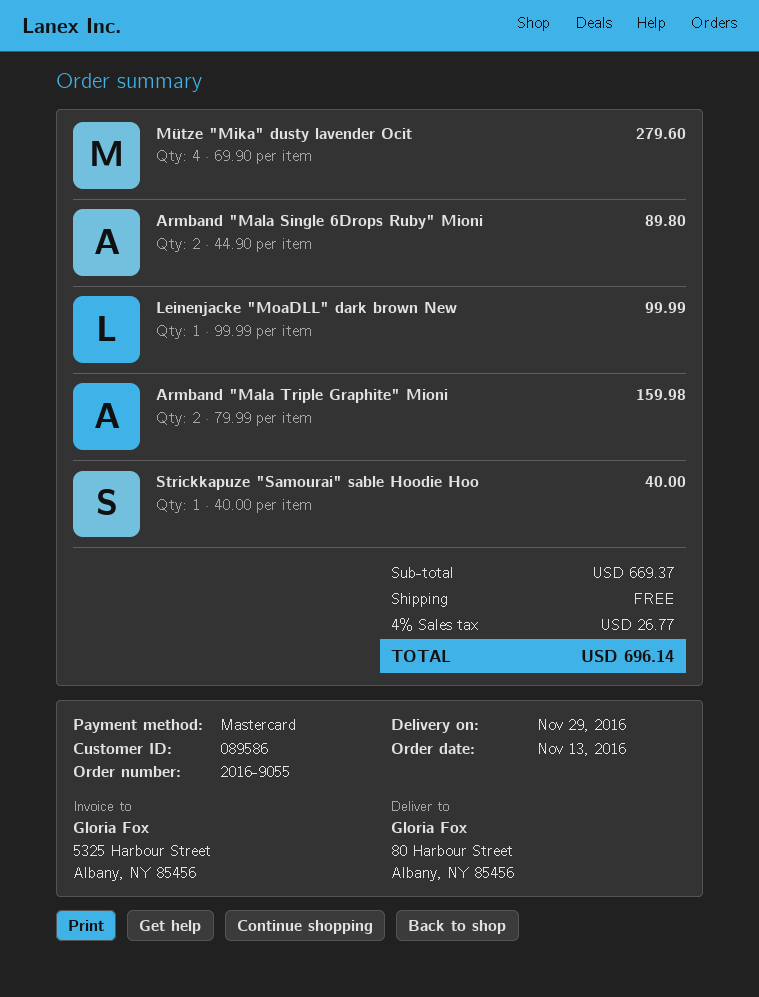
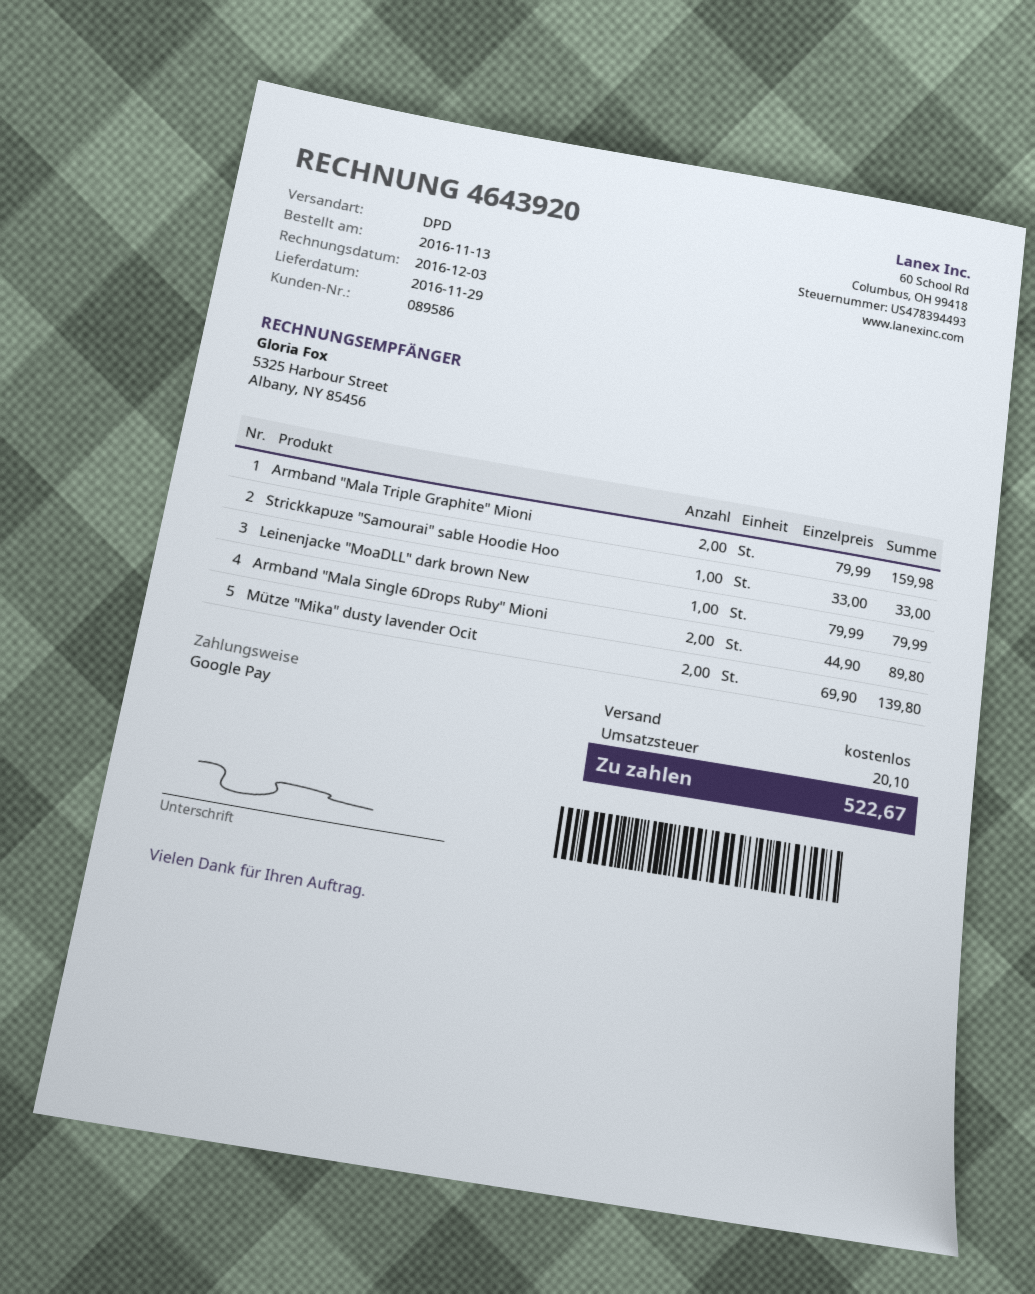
payment method: Mastercard -> Google Pay
Mütze "Mika" dusty lavender Ocit: 4 x 69.90 = 279.60 -> 2 x 69.90 = 139.80
Leinenjacke "MoaDLL" dark brown New: 1 x 99.99 = 99.99 -> 1 x 79.99 = 79.99
Strickkapuze "Samourai" sable Hoodie Hoo: 1 x 40.00 = 40.00 -> 1 x 33.00 = 33.00
tax: 26.77 -> 20.10
total: 696.14 -> 522.67

